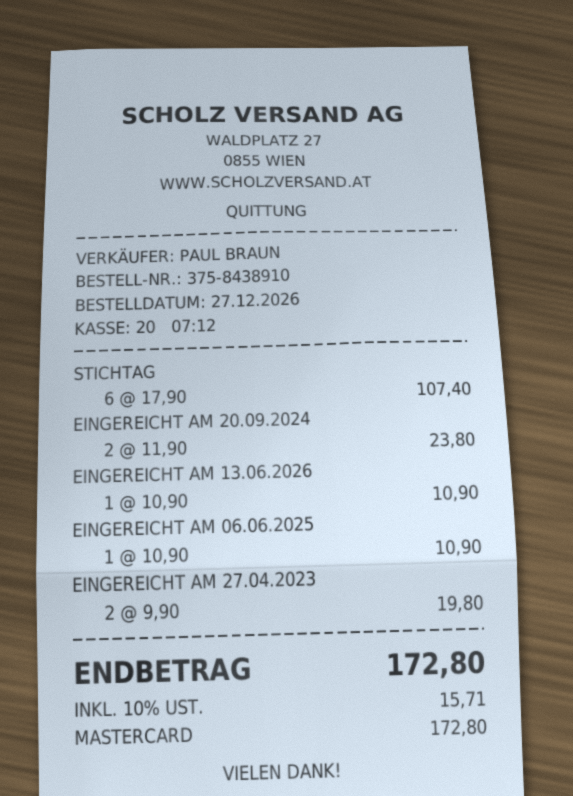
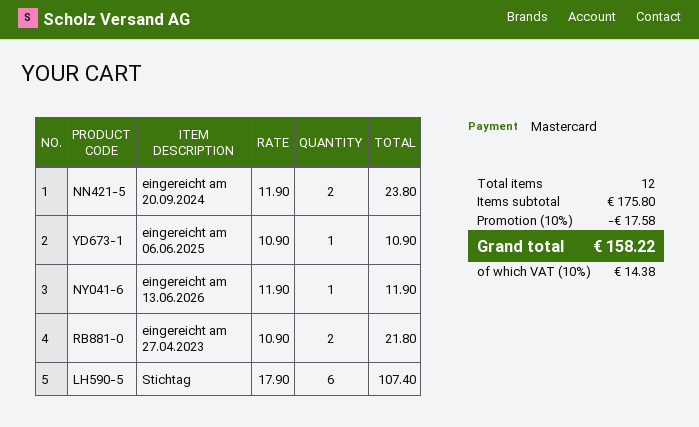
EINGEREICHT AM 13.06.2026: 1 x 10.90 = 10.90 -> 1 x 11.90 = 11.90
EINGEREICHT AM 27.04.2023: 2 x 9.90 = 19.80 -> 2 x 10.90 = 21.80
discount: none -> 10% = 17.58
tax: 10% = 15.71 -> 10% = 14.38
total: 172.80 -> 158.22

